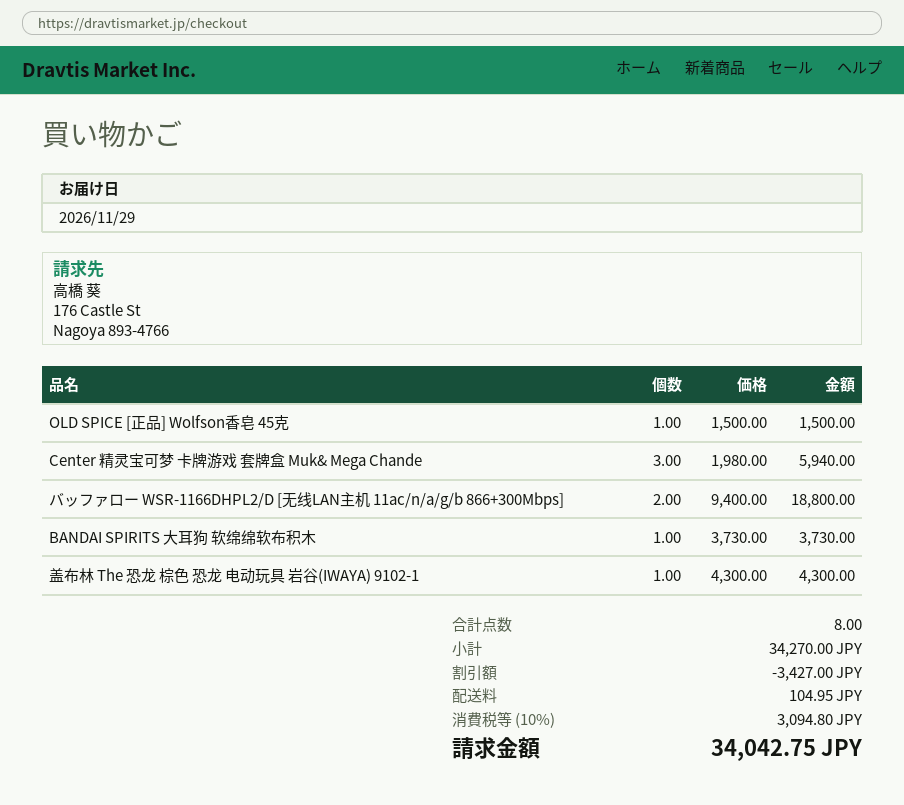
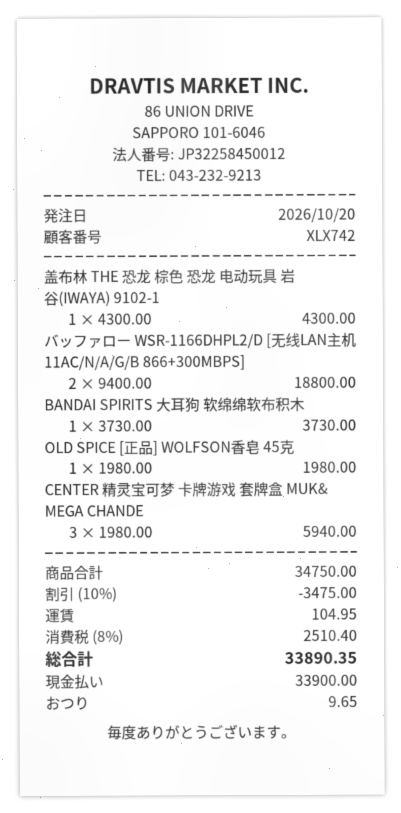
OLD SPICE [正品] Wolfson香皂 45克: 1 x 1500.00 = 1500.00 -> 1 x 1980.00 = 1980.00
subtotal: 34270.00 -> 34750.00
discount: 3427.00 -> 3475.00
tax: 10% = 3094.80 -> 8% = 2510.40
total: 34042.75 -> 33890.35

